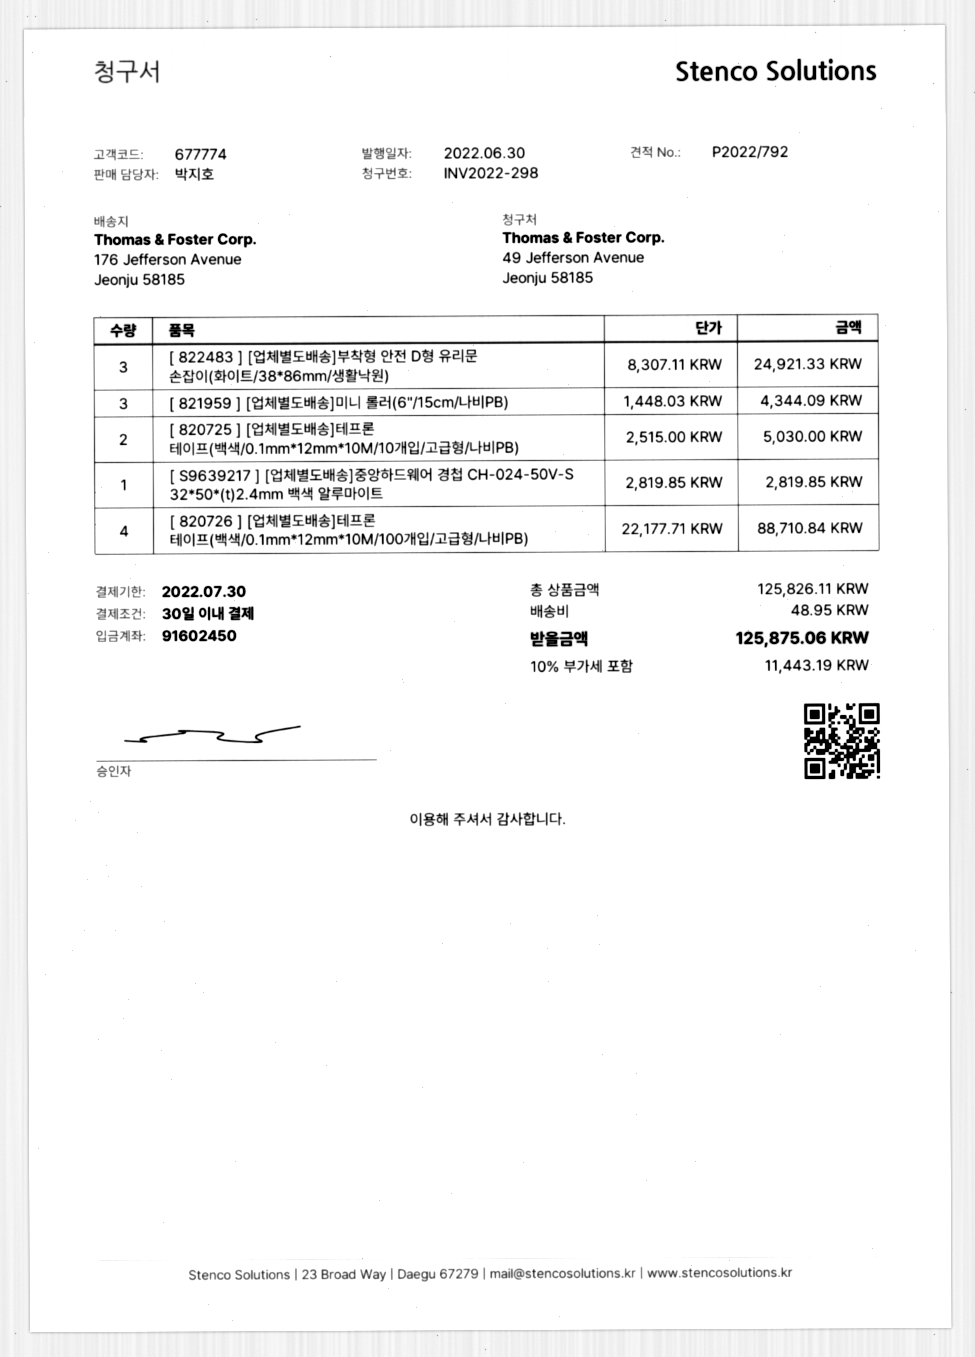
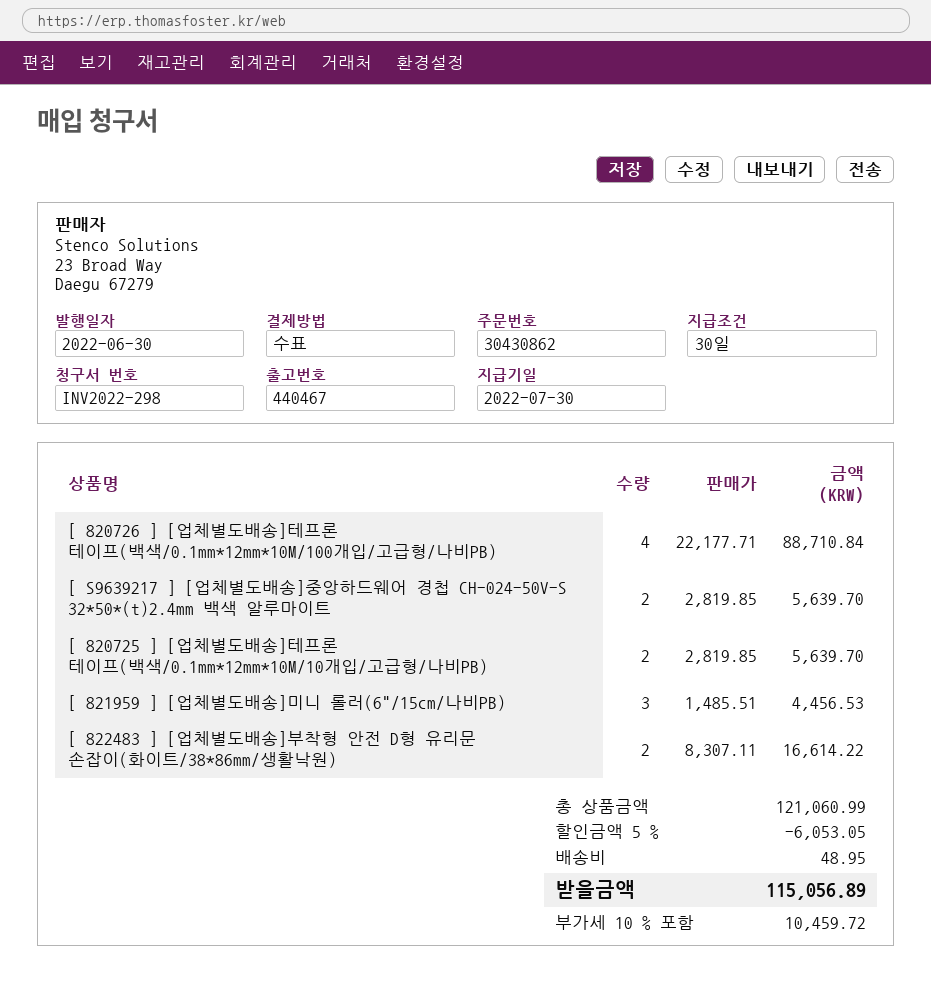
[ 822483 ] [업체별도배송]부착형 안전 D형 유리문 손잡이(화이트/38*86mm/생활낙원): 3 x 8307.11 = 24921.33 -> 2 x 8307.11 = 16614.22
[ 821959 ] [업체별도배송]미니 롤러(6"/15cm/나비PB): 3 x 1448.03 = 4344.09 -> 3 x 1485.51 = 4456.53
[ 820725 ] [업체별도배송]테프론 테이프(백색/0.1mm*12mm*10M/10개입/고급형/나비PB): 2 x 2515.00 = 5030.00 -> 2 x 2819.85 = 5639.70
[ S9639217 ] [업체별도배송]중앙하드웨어 경첩 CH-024-50V-S 32*50*(t)2.4mm 백색 알루마이트: 1 x 2819.85 = 2819.85 -> 2 x 2819.85 = 5639.70
subtotal: 125826.11 -> 121060.99
discount: none -> 5% = 6053.05
tax: 10% = 11443.19 -> 10% = 10459.72
total: 125875.06 -> 115056.89

